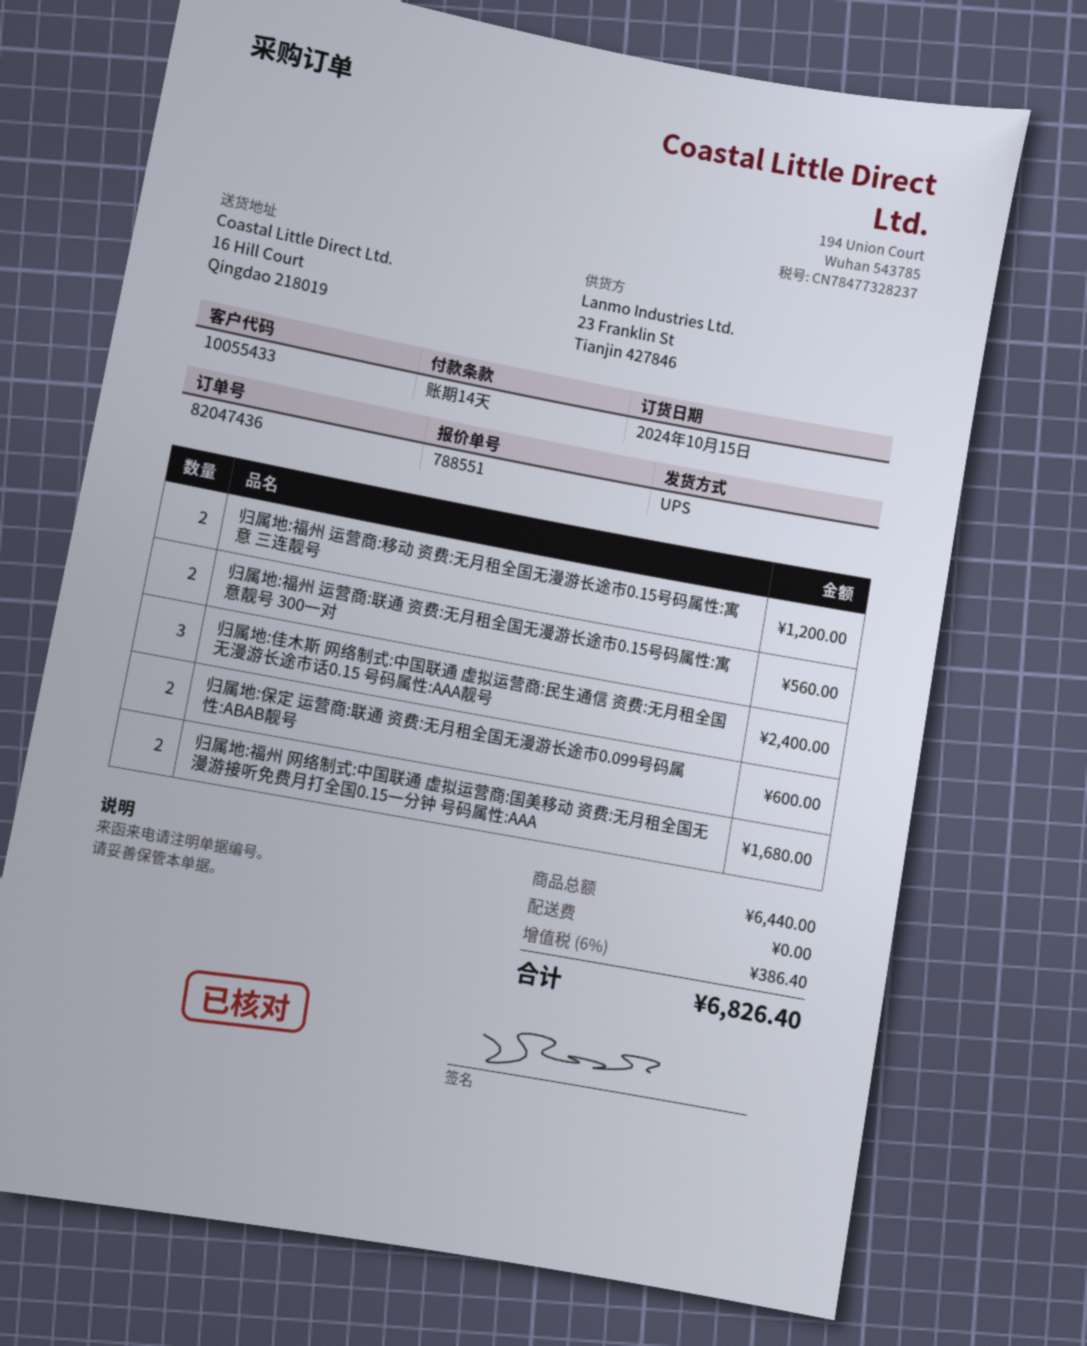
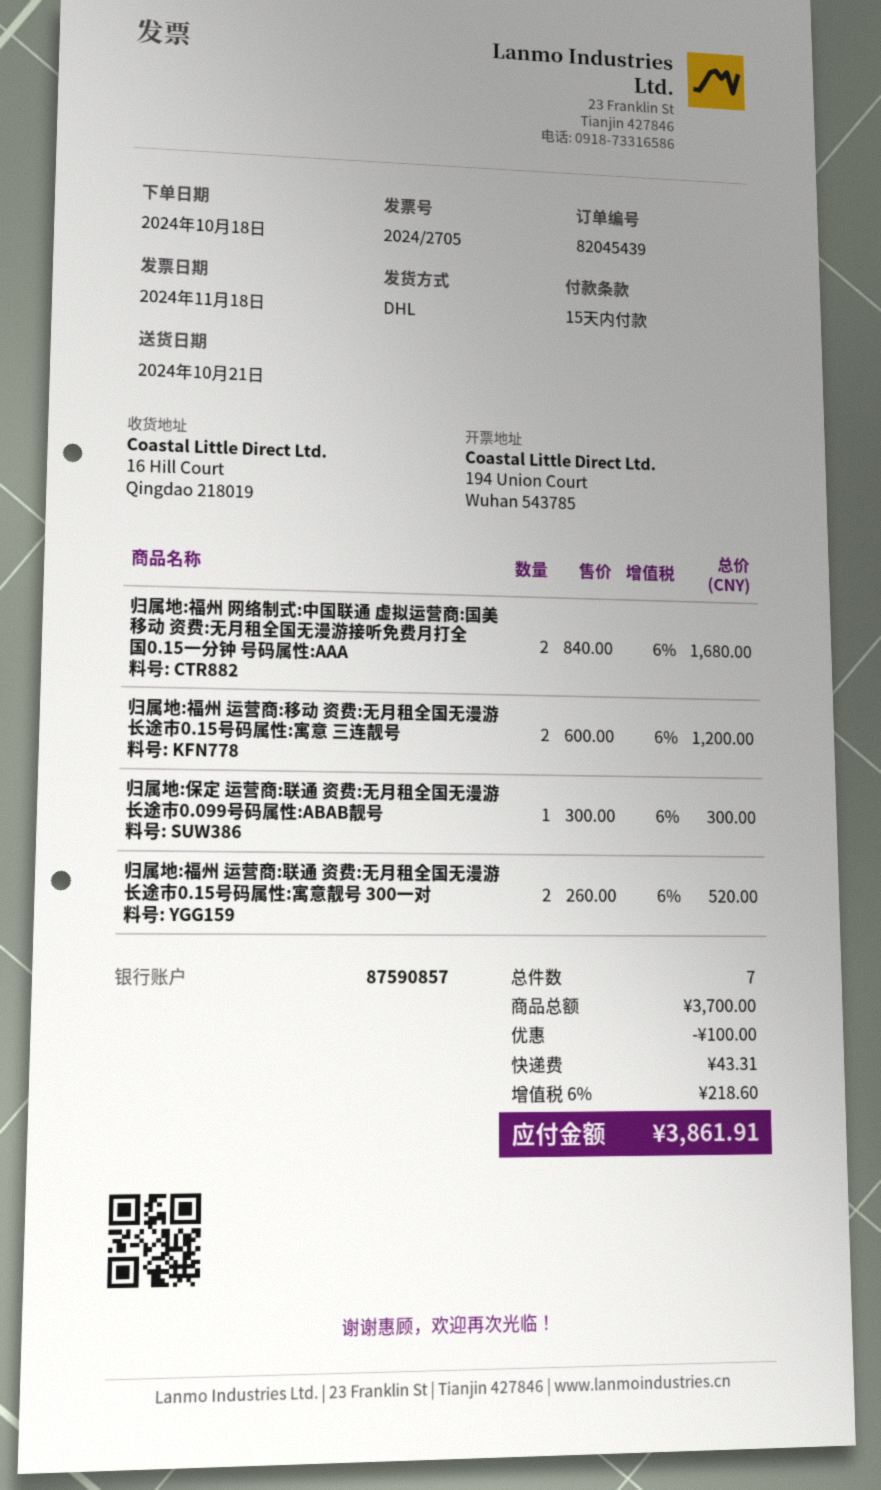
order number: 82047436 -> 82045439
order date: 2024-10-15 -> 2024-10-18
payment terms: 14 days -> 15 days
shipping method: UPS -> DHL
归属地:福州 运营商:联通 资费:无月租全国无漫游长途市0.15号码属性:寓意靓号 300一对: 2 for 560.00 -> 2 for 520.00
归属地:佳木斯 网络制式:中国联通 虚拟运营商:民生通信 资费:无月租全国无漫游长途市话0.15 号码属性:AAA靓号: 3 for 2400.00 -> none
归属地:保定 运营商:联通 资费:无月租全国无漫游长途市0.099号码属性:ABAB靓号: 2 for 600.00 -> 1 for 300.00
subtotal: 6440.00 -> 3700.00
discount: none -> 100.00
shipping: 0.00 -> 43.31
tax: 6% = 386.40 -> 6% = 218.60
total: 6826.40 -> 3861.91

